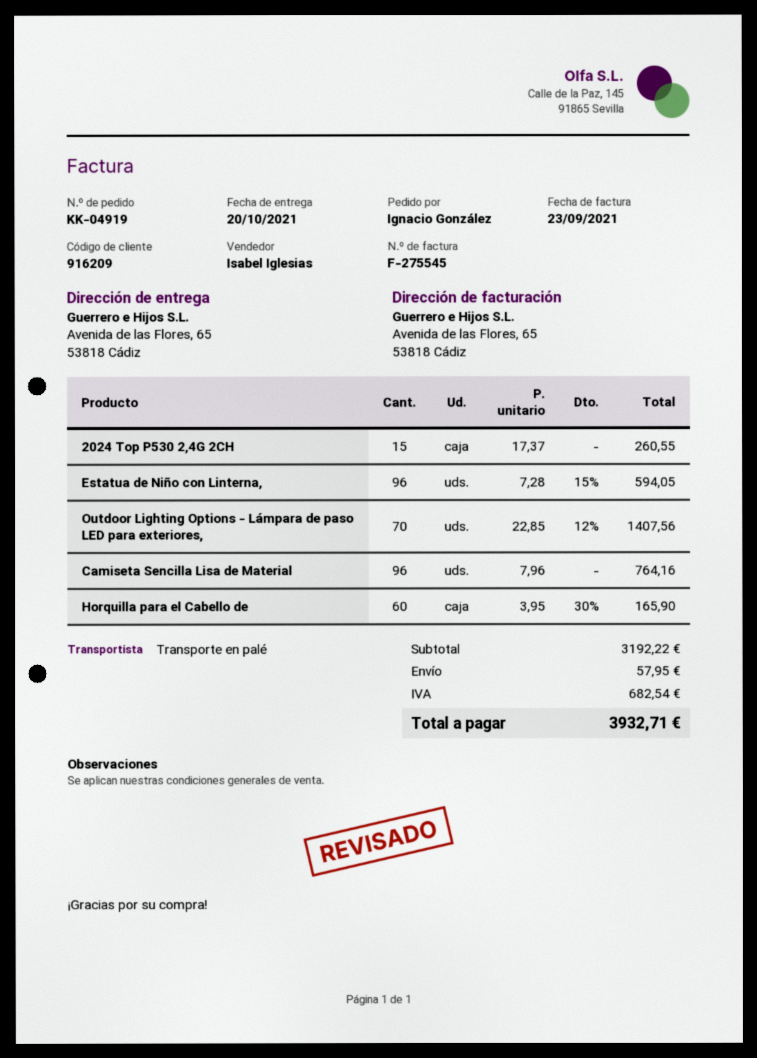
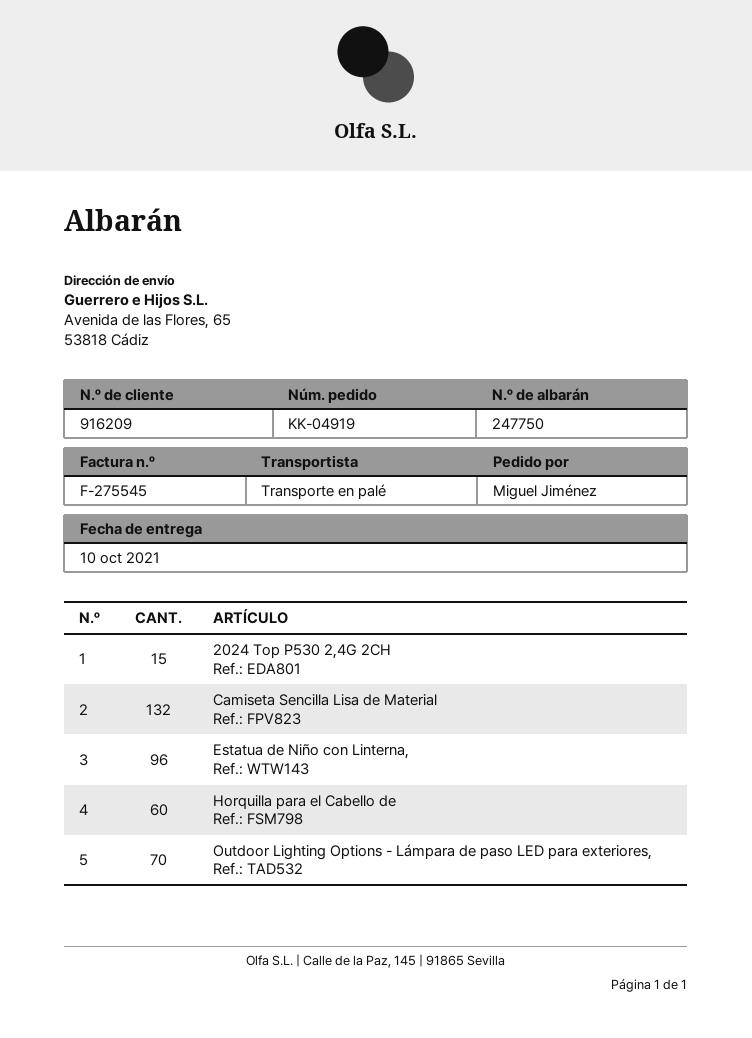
delivery date: 2021-10-20 -> 2021-10-10
ordered by: Ignacio González -> Miguel Jiménez
Camiseta Sencilla Lisa de Material: 96 -> 132

